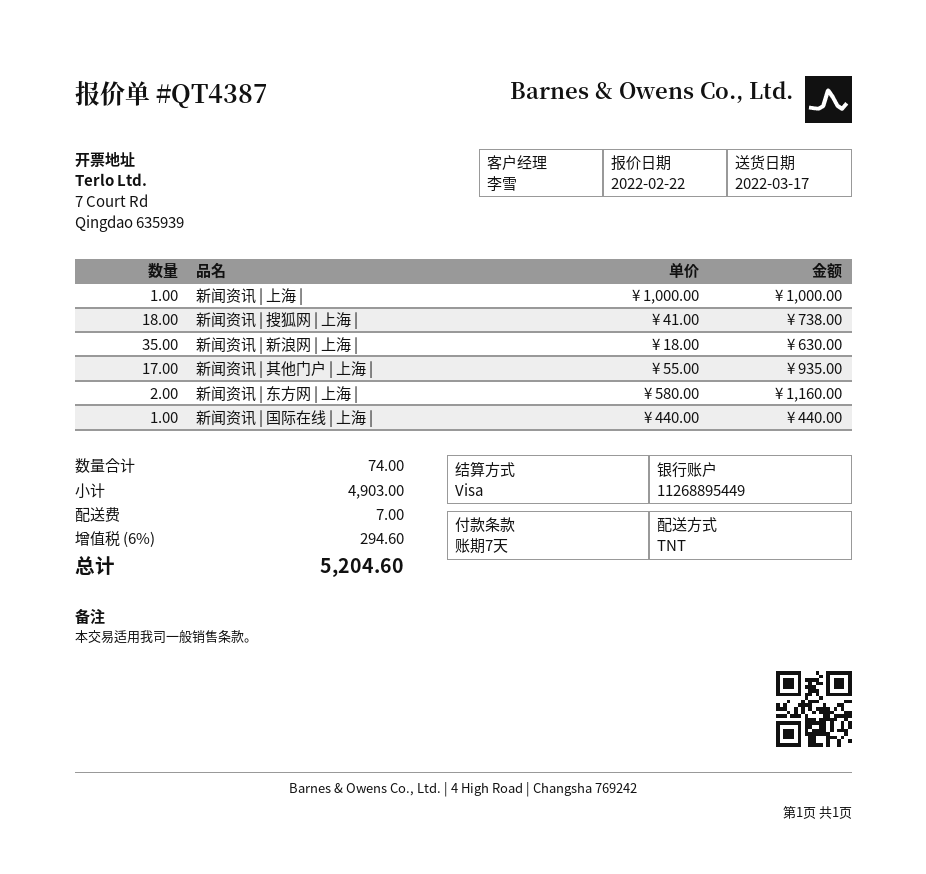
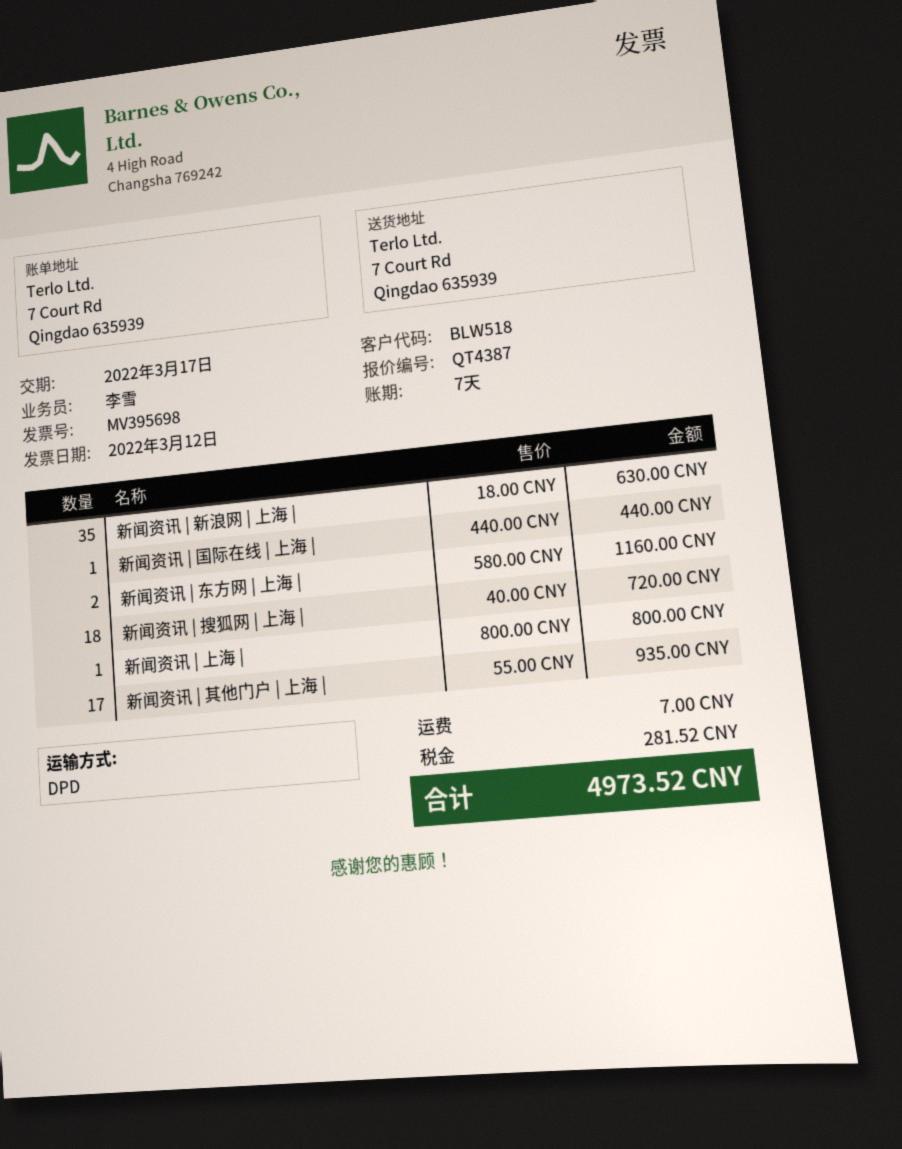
shipping method: TNT -> DPD
新闻资讯 | 上海 |: 1 x 1000.00 = 1000.00 -> 1 x 800.00 = 800.00
新闻资讯 | 搜狐网 | 上海 |: 18 x 41.00 = 738.00 -> 18 x 40.00 = 720.00
tax: 294.60 -> 281.52
total: 5204.60 -> 4973.52

